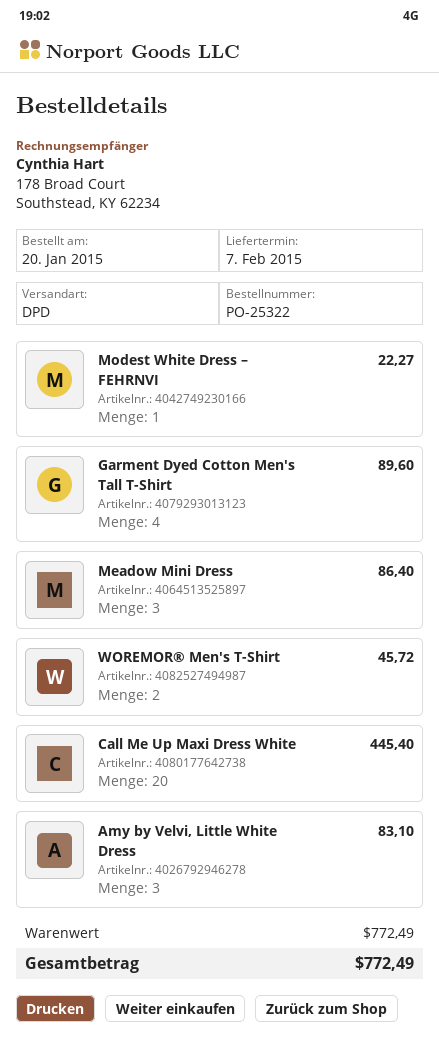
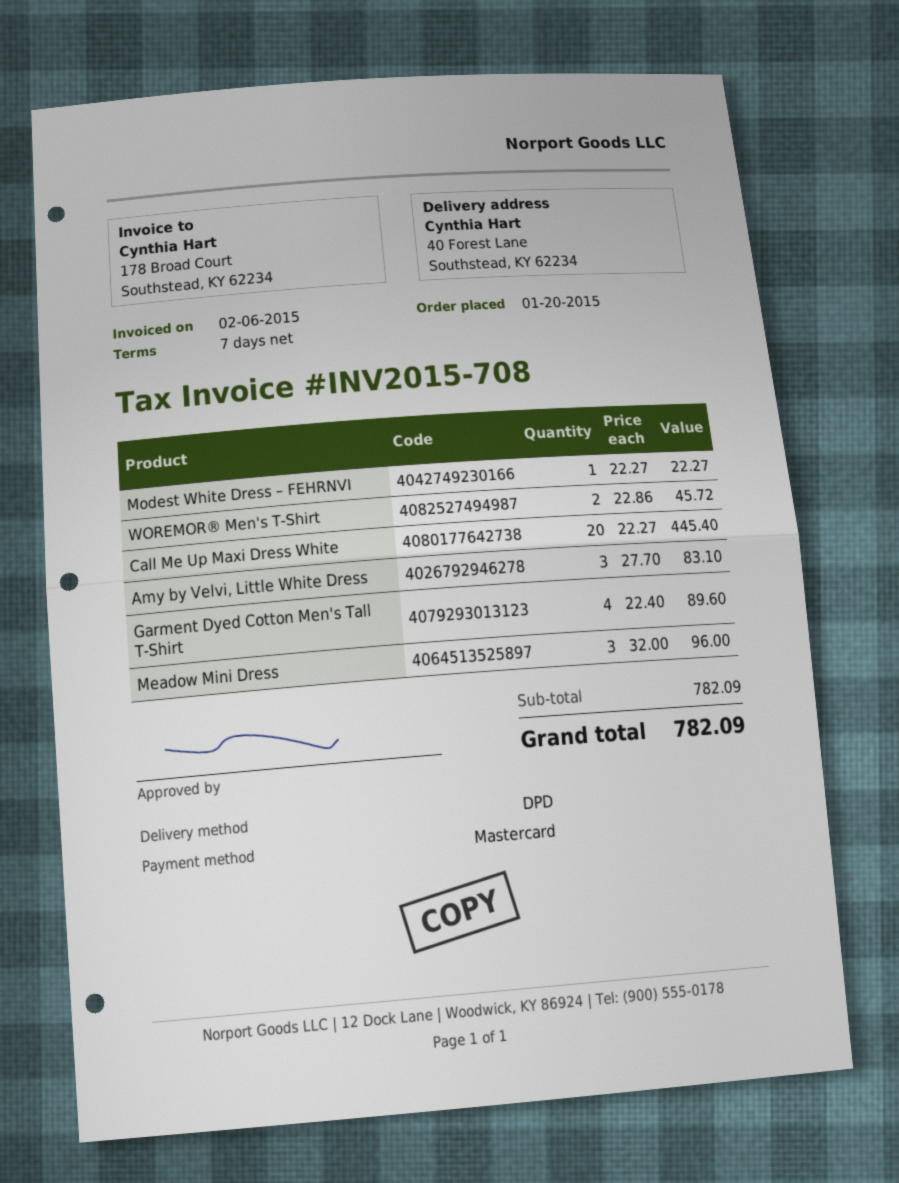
Meadow Mini Dress: 3 for 86.40 -> 3 for 96.00
subtotal: 772.49 -> 782.09
total: 772.49 -> 782.09

